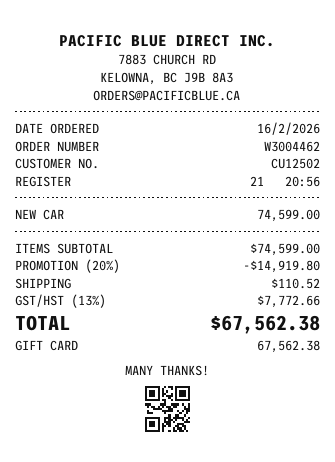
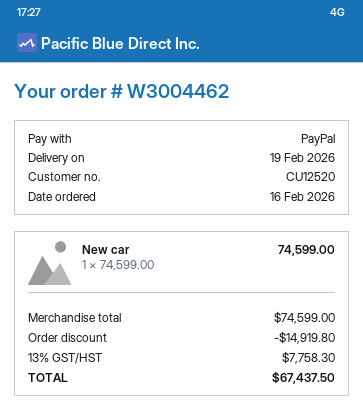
customer number: CU12502 -> CU12520
payment method: gift card -> PayPal
shipping: 110.52 -> none
tax: 13% = 7772.66 -> 13% = 7758.30
total: 67562.38 -> 67437.50

